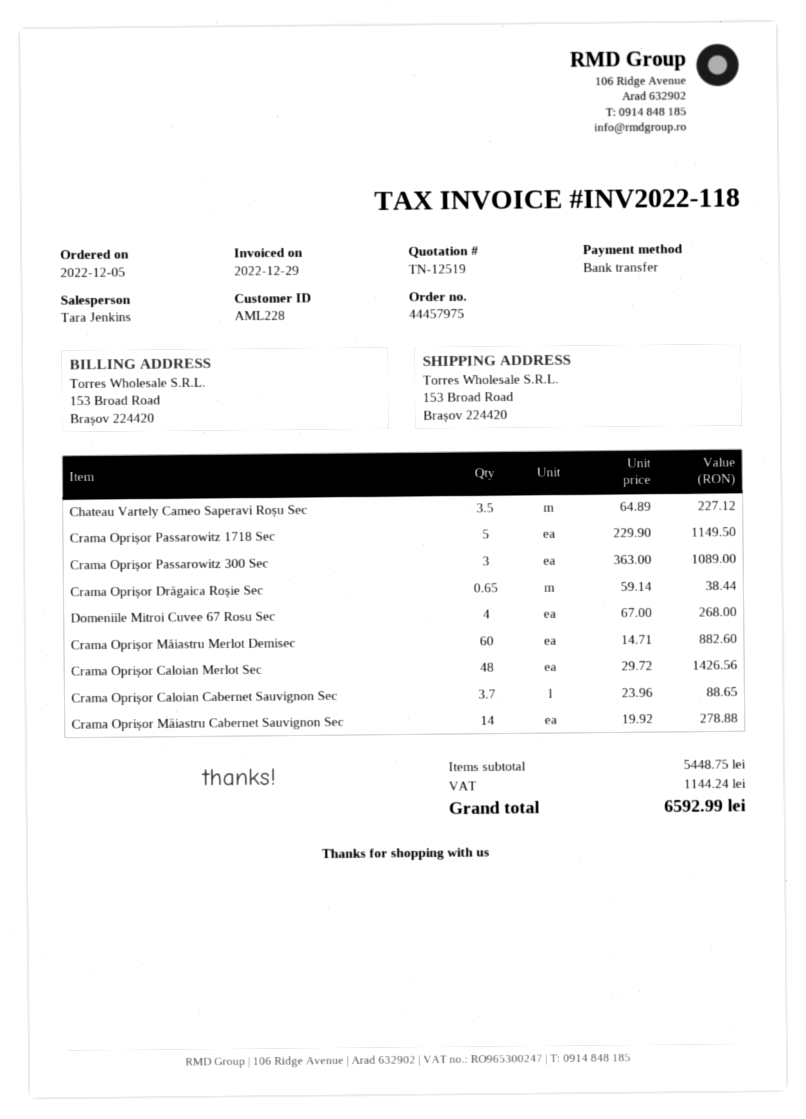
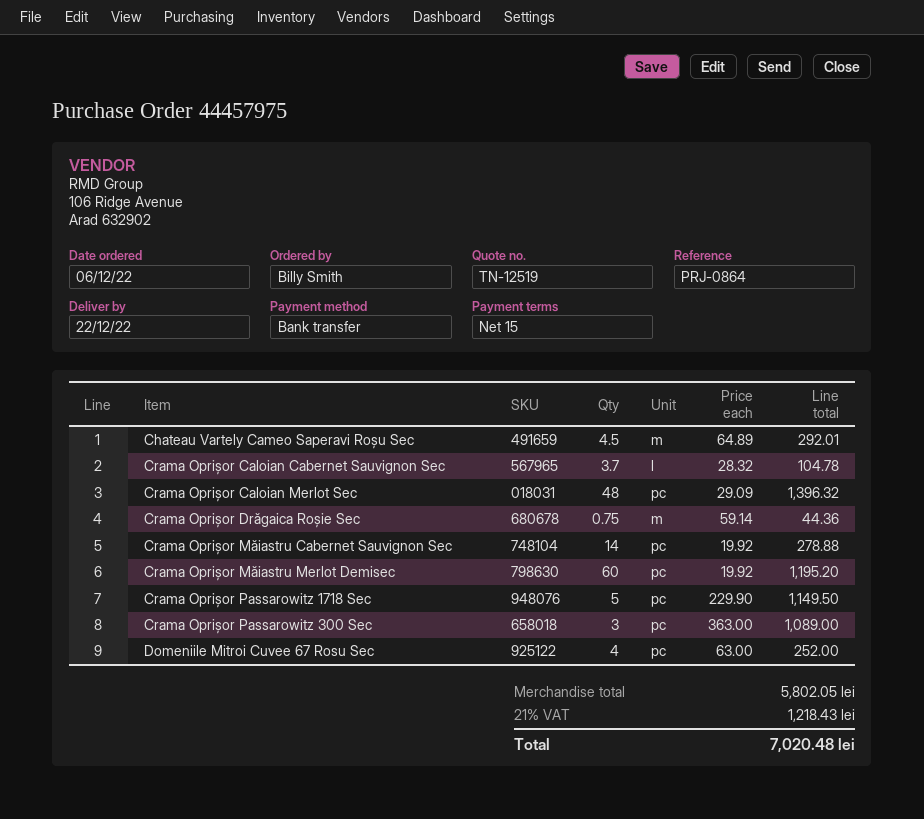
order date: 2022-12-05 -> 2022-12-06
Chateau Vartely Cameo Saperavi Roșu Sec: 3.5 x 64.89 = 227.12 -> 4.5 x 64.89 = 292.01
Crama Oprișor Drăgaica Roșie Sec: 0.65 x 59.14 = 38.44 -> 0.75 x 59.14 = 44.36
Domeniile Mitroi Cuvee 67 Rosu Sec: 4 x 67.00 = 268.00 -> 4 x 63.00 = 252.00
Crama Oprișor Măiastru Merlot Demisec: 60 x 14.71 = 882.60 -> 60 x 19.92 = 1195.20
Crama Oprișor Caloian Merlot Sec: 48 x 29.72 = 1426.56 -> 48 x 29.09 = 1396.32
Crama Oprișor Caloian Cabernet Sauvignon Sec: 3.7 x 23.96 = 88.65 -> 3.7 x 28.32 = 104.78
subtotal: 5448.75 -> 5802.05
tax: 1144.24 -> 1218.43
total: 6592.99 -> 7020.48

